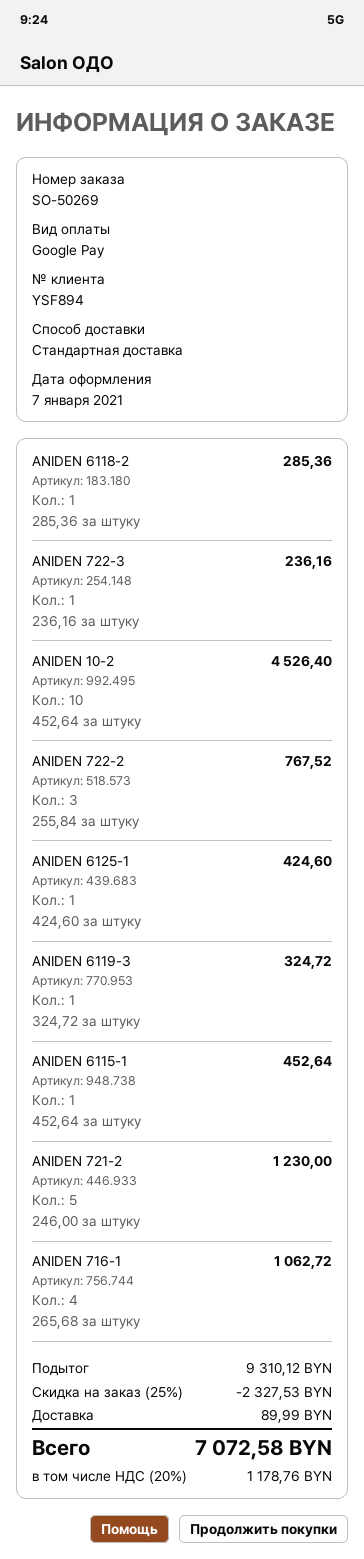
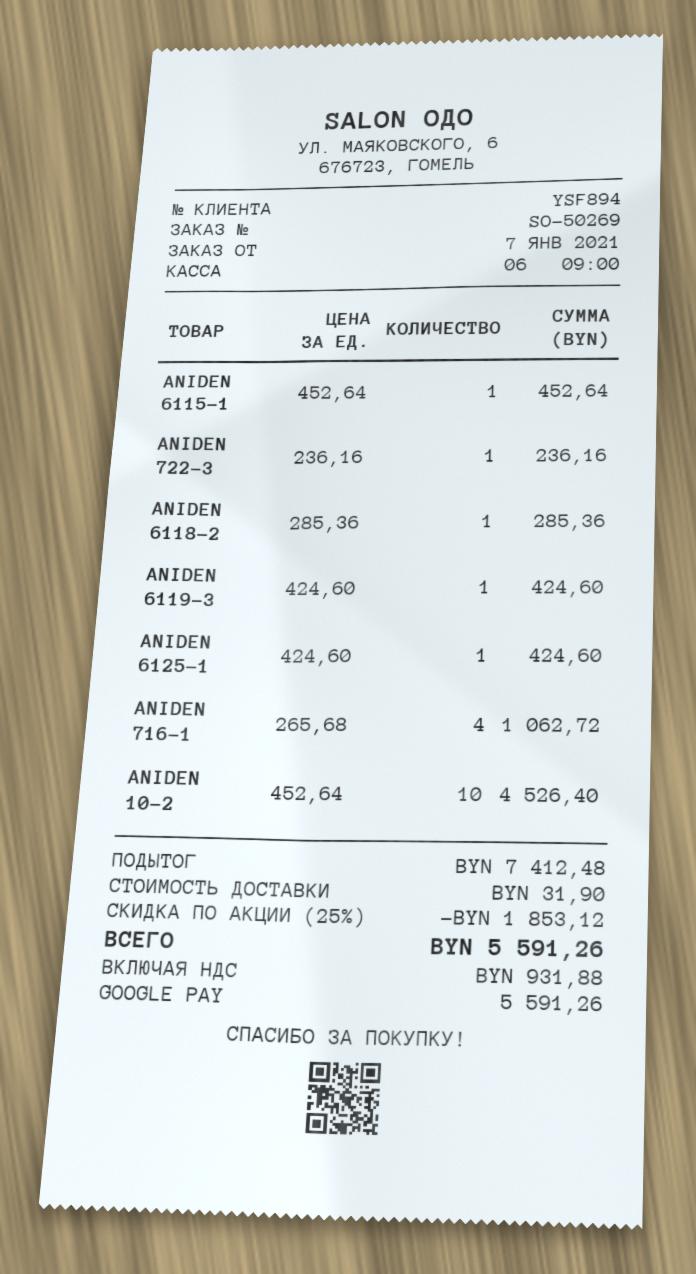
ANIDEN 722-2: 3 x 255.84 = 767.52 -> none
ANIDEN 6119-3: 1 x 324.72 = 324.72 -> 1 x 424.60 = 424.60
ANIDEN 721-2: 5 x 246.00 = 1230.00 -> none
subtotal: 9310.12 -> 7412.48
discount: 25% = 2327.53 -> 25% = 1853.12
shipping: 89.99 -> 31.90
tax: 1178.76 -> 931.88
total: 7072.58 -> 5591.26

